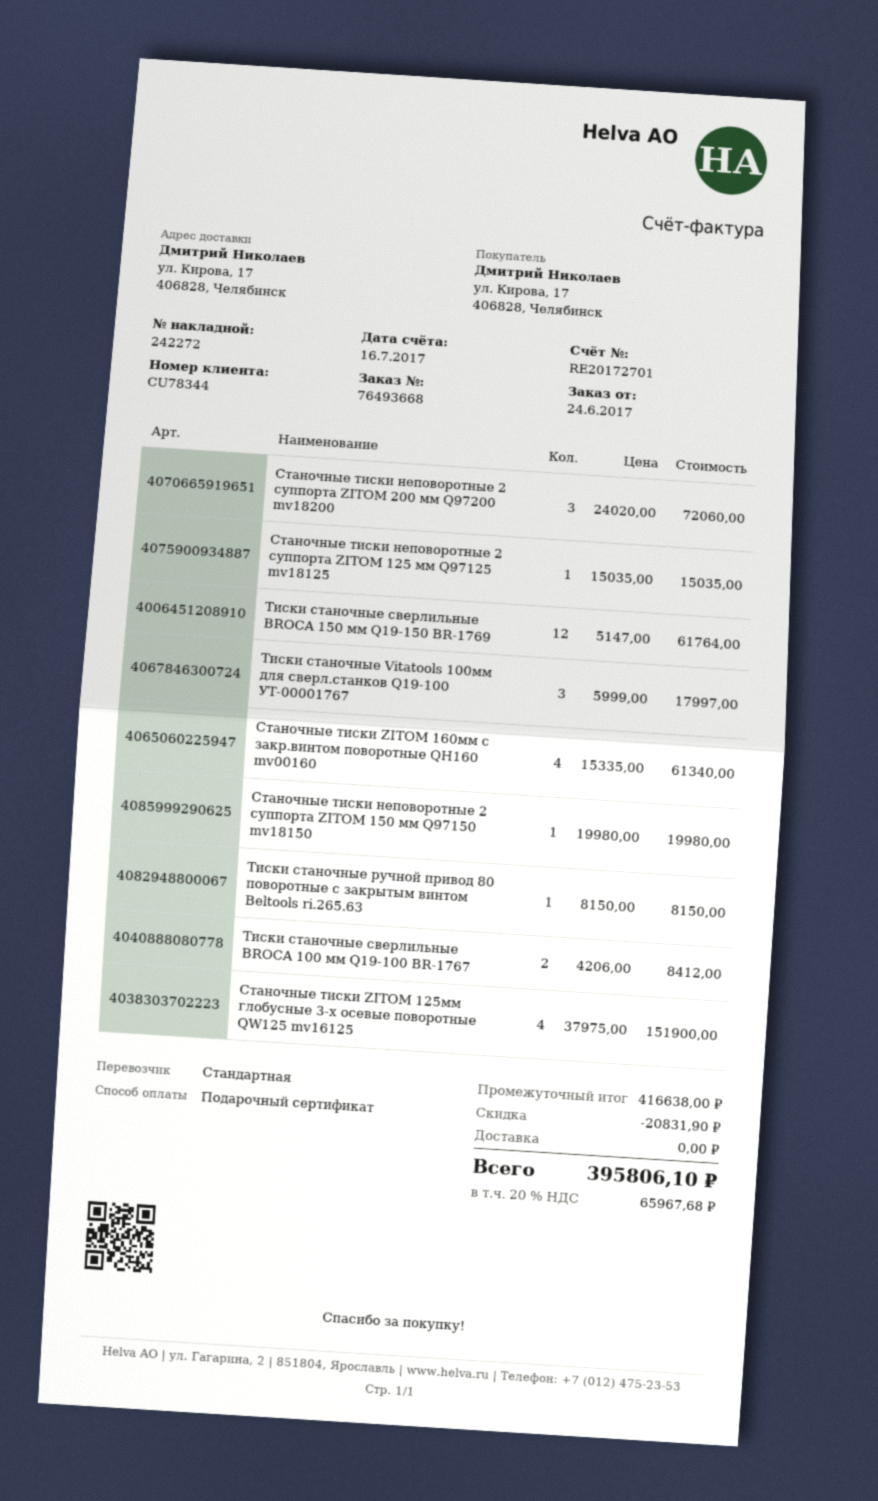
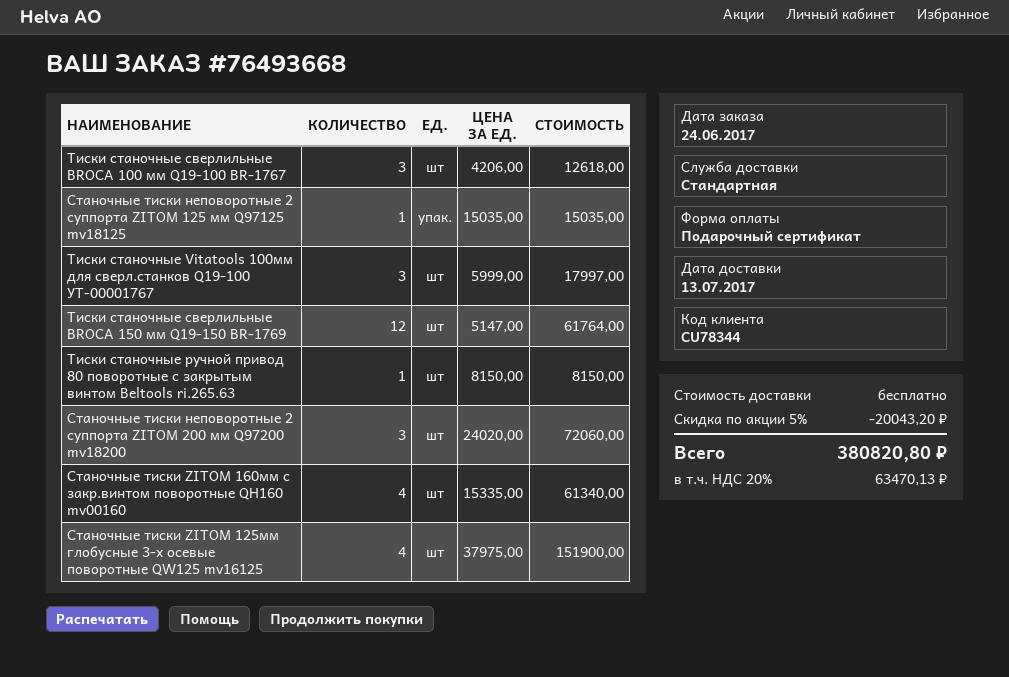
Станочные тиски неповоротные 2 суппорта ZITOM 150 мм Q97150 mv18150: 1 x 19980.00 = 19980.00 -> none
Тиски станочные сверлильные BROCA 100 мм Q19-100 BR-1767: 2 x 4206.00 = 8412.00 -> 3 x 4206.00 = 12618.00
discount: 20831.90 -> 20043.20
tax: 20% = 65967.68 -> 20% = 63470.13
total: 395806.10 -> 380820.80

